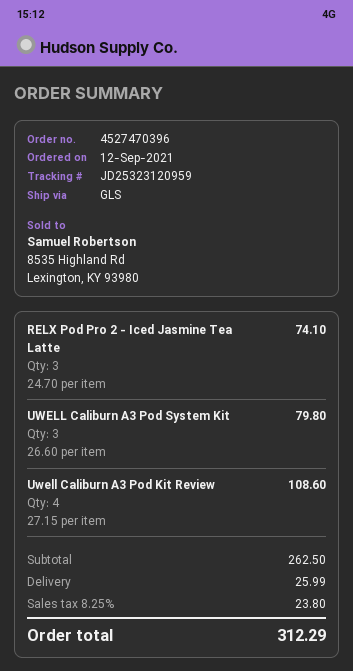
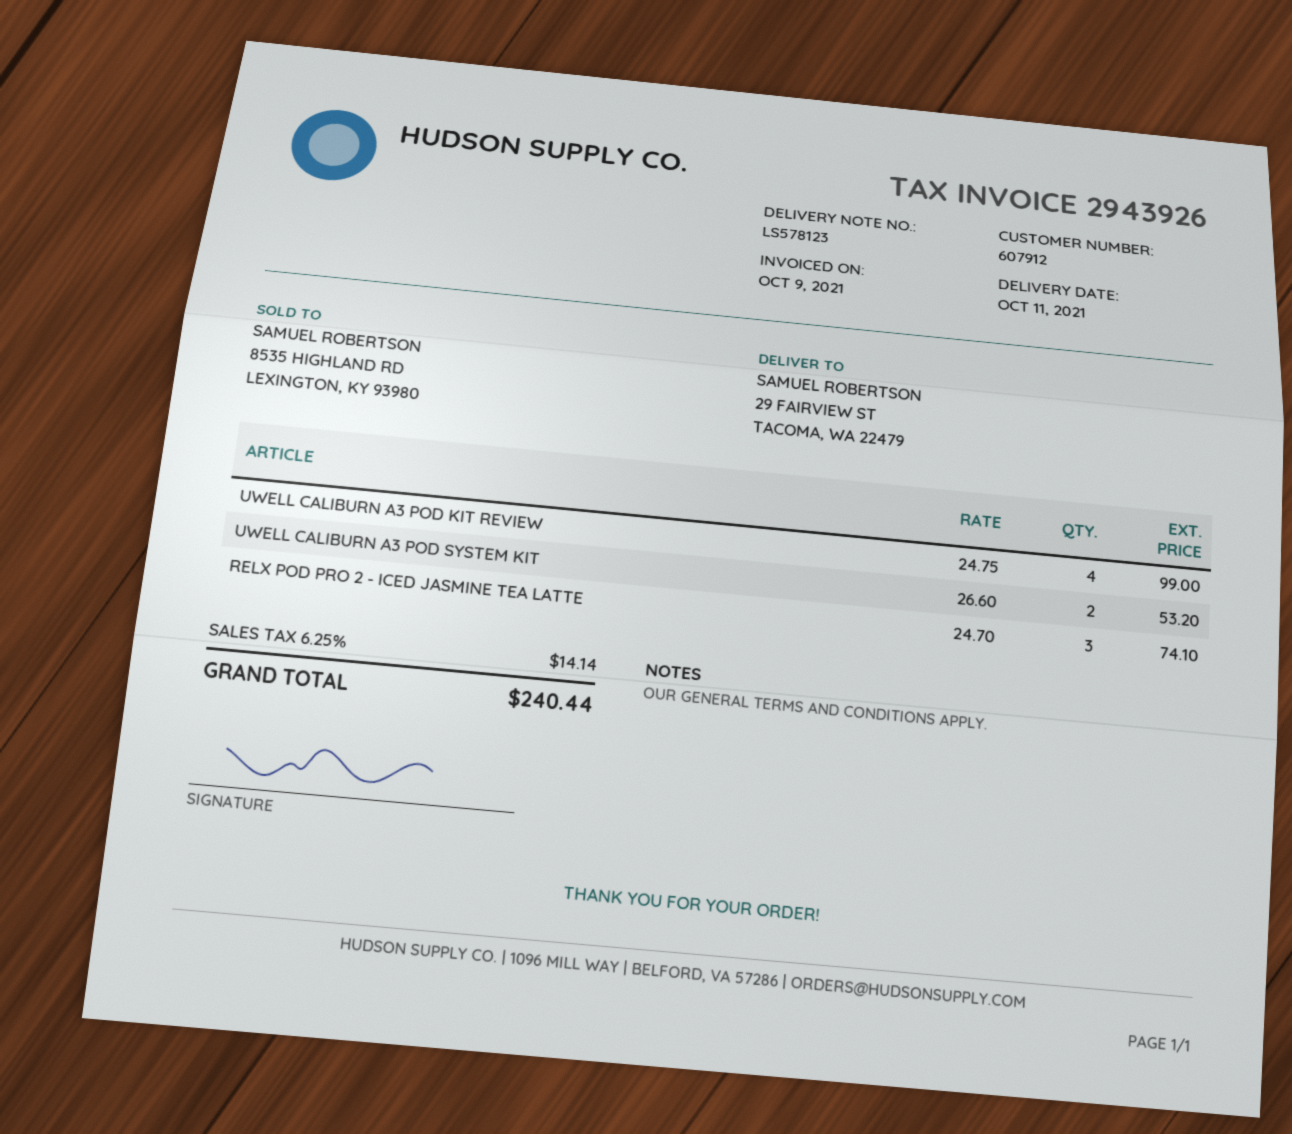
UWELL Caliburn A3 Pod System Kit: 3 x 26.60 = 79.80 -> 2 x 26.60 = 53.20
Uwell Caliburn A3 Pod Kit Review: 4 x 27.15 = 108.60 -> 4 x 24.75 = 99.00
shipping: 25.99 -> none
tax: 8.25% = 23.80 -> 6.25% = 14.14
total: 312.29 -> 240.44

